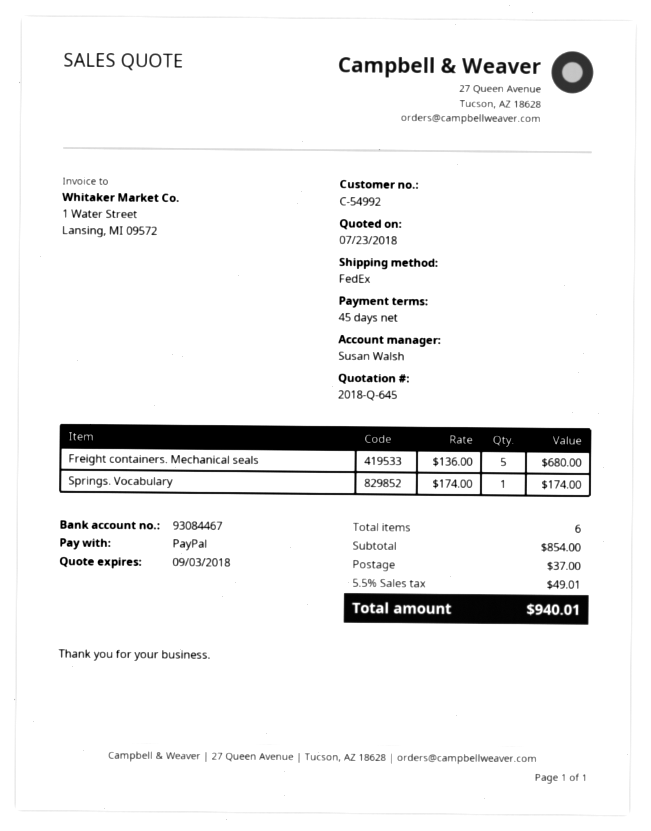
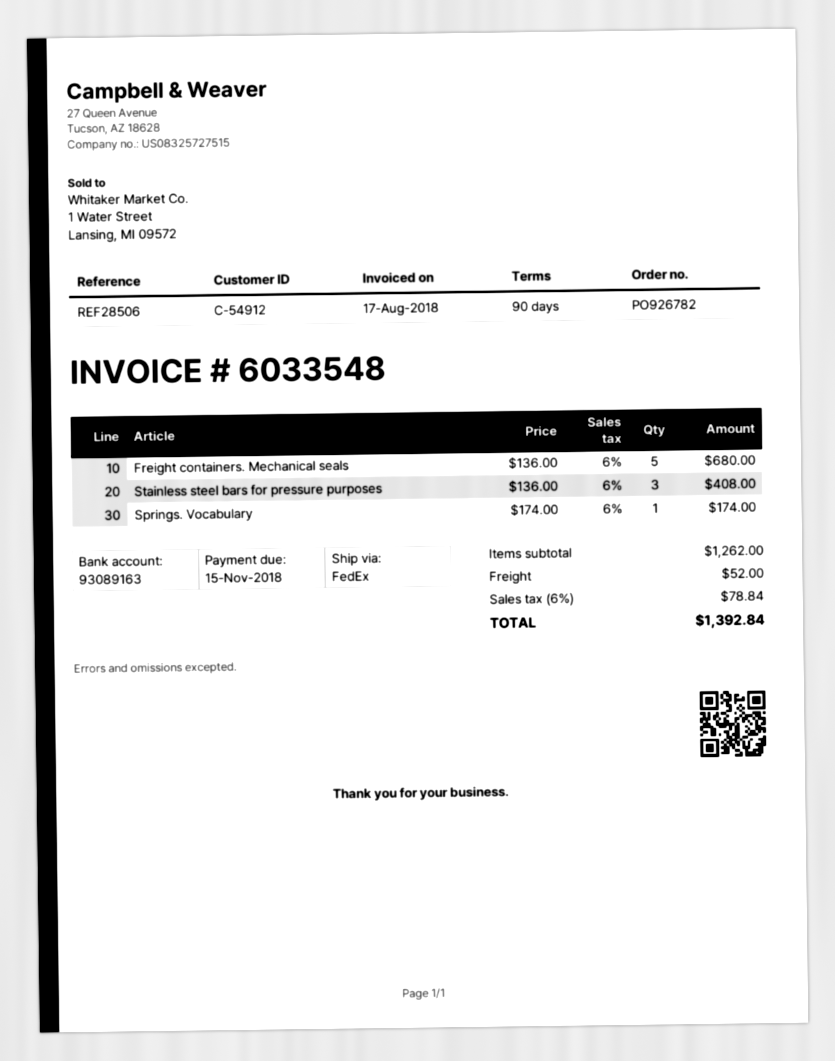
payment terms: 45 days -> 90 days
customer number: C-54992 -> C-54912
bank account: 93084467 -> 93089163
Stainless steel bars for pressure purposes: none -> 3 x 136.00 = 408.00
subtotal: 854.00 -> 1262.00
shipping: 37.00 -> 52.00
tax: 5.5% = 49.01 -> 6% = 78.84
total: 940.01 -> 1392.84

